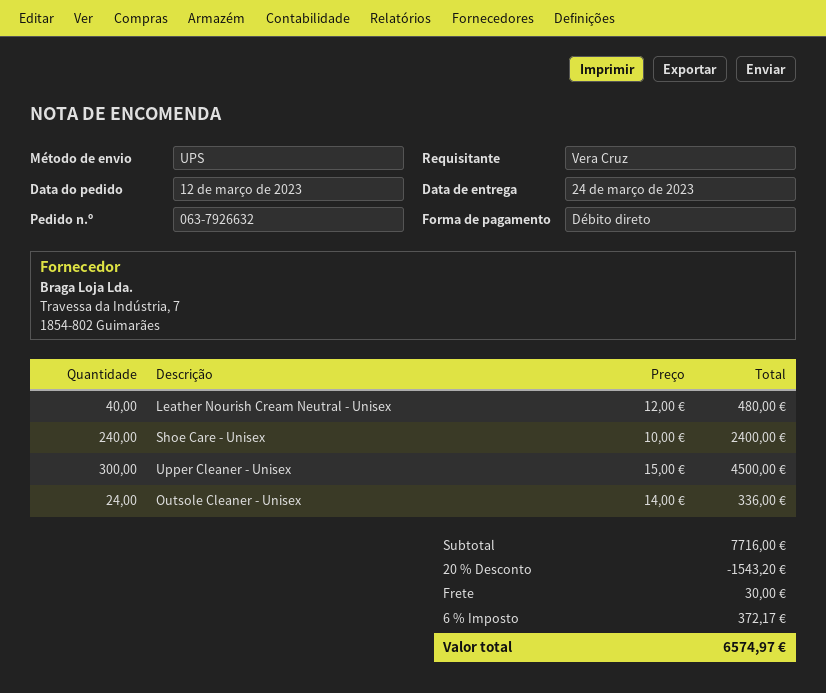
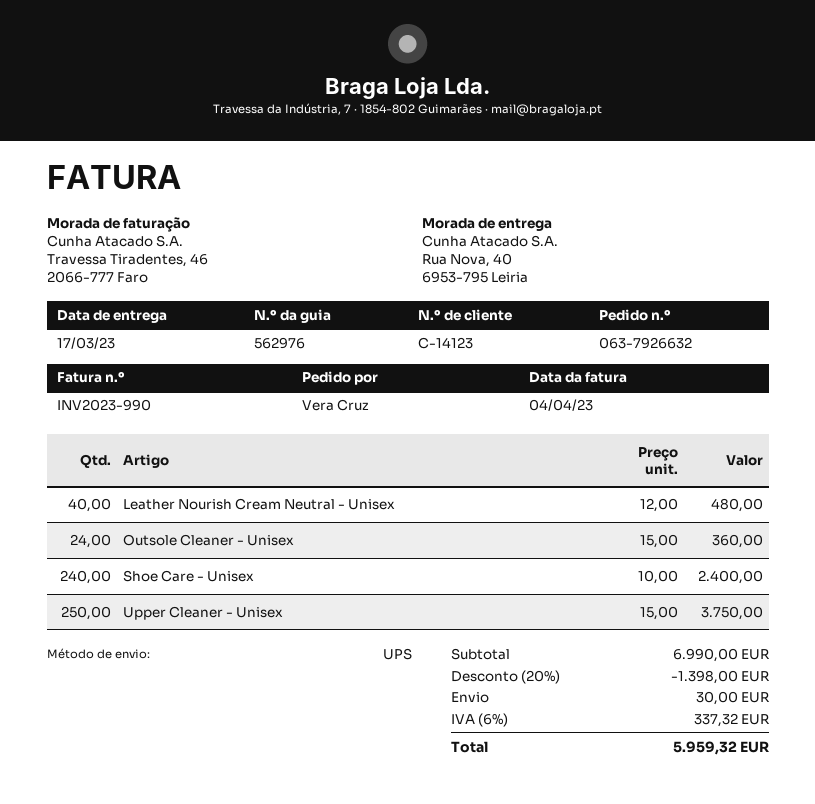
delivery date: 2023-03-24 -> 2023-03-17
Upper Cleaner - Unisex: 300 x 15.00 = 4500.00 -> 250 x 15.00 = 3750.00
Outsole Cleaner - Unisex: 24 x 14.00 = 336.00 -> 24 x 15.00 = 360.00
subtotal: 7716.00 -> 6990.00
discount: 20% = 1543.20 -> 20% = 1398.00
tax: 6% = 372.17 -> 6% = 337.32
total: 6574.97 -> 5959.32

